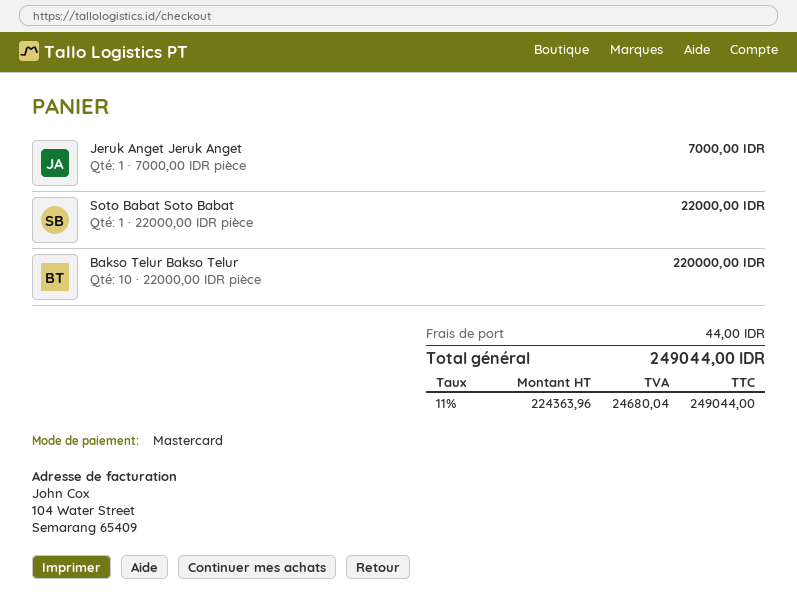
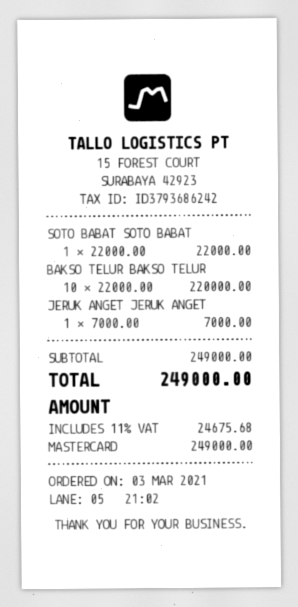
shipping: 44.00 -> none
tax: 11% = 24680.04 -> 11% = 24675.68
total: 249044.00 -> 249000.00

